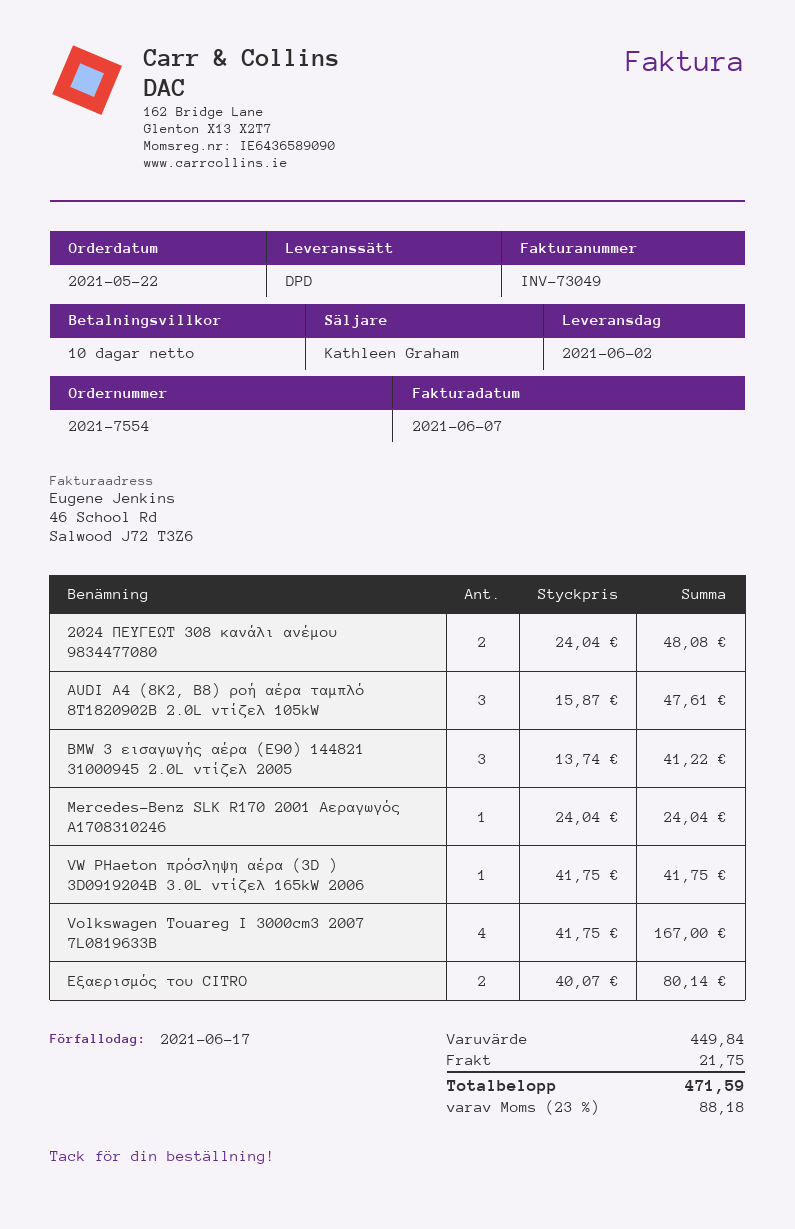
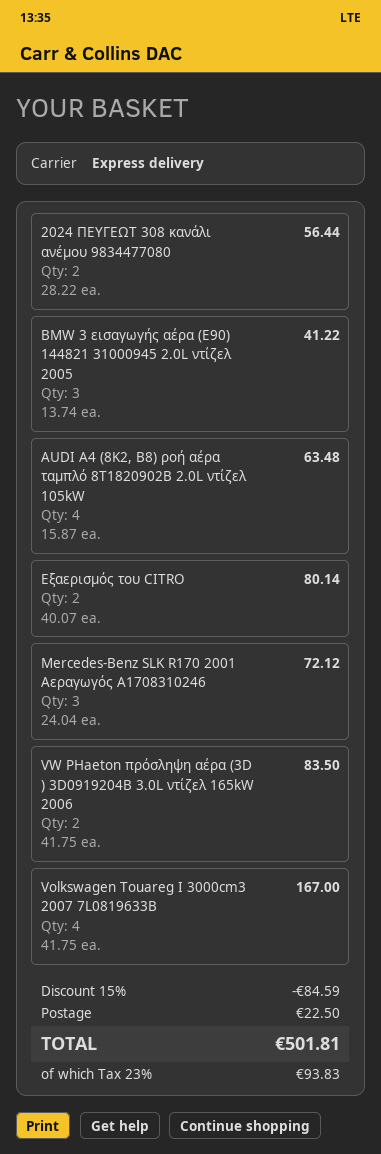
shipping method: DPD -> express
2024 ΠΕΥΓΕΩΤ 308 κανάλι ανέμου 9834477080: 2 x 24.04 = 48.08 -> 2 x 28.22 = 56.44
AUDI A4 (8K2, B8) ροή αέρα ταμπλό 8T1820902B 2.0L ντίζελ 105kW: 3 x 15.87 = 47.61 -> 4 x 15.87 = 63.48
Mercedes-Benz SLK R170 2001 Αεραγωγός A1708310246: 1 x 24.04 = 24.04 -> 3 x 24.04 = 72.12
VW PHaeton πρόσληψη αέρα (3D ) 3D0919204B 3.0L ντίζελ 165kW 2006: 1 x 41.75 = 41.75 -> 2 x 41.75 = 83.50
discount: none -> 15% = 84.59
shipping: 21.75 -> 22.50
tax: 23% = 88.18 -> 23% = 93.83
total: 471.59 -> 501.81

